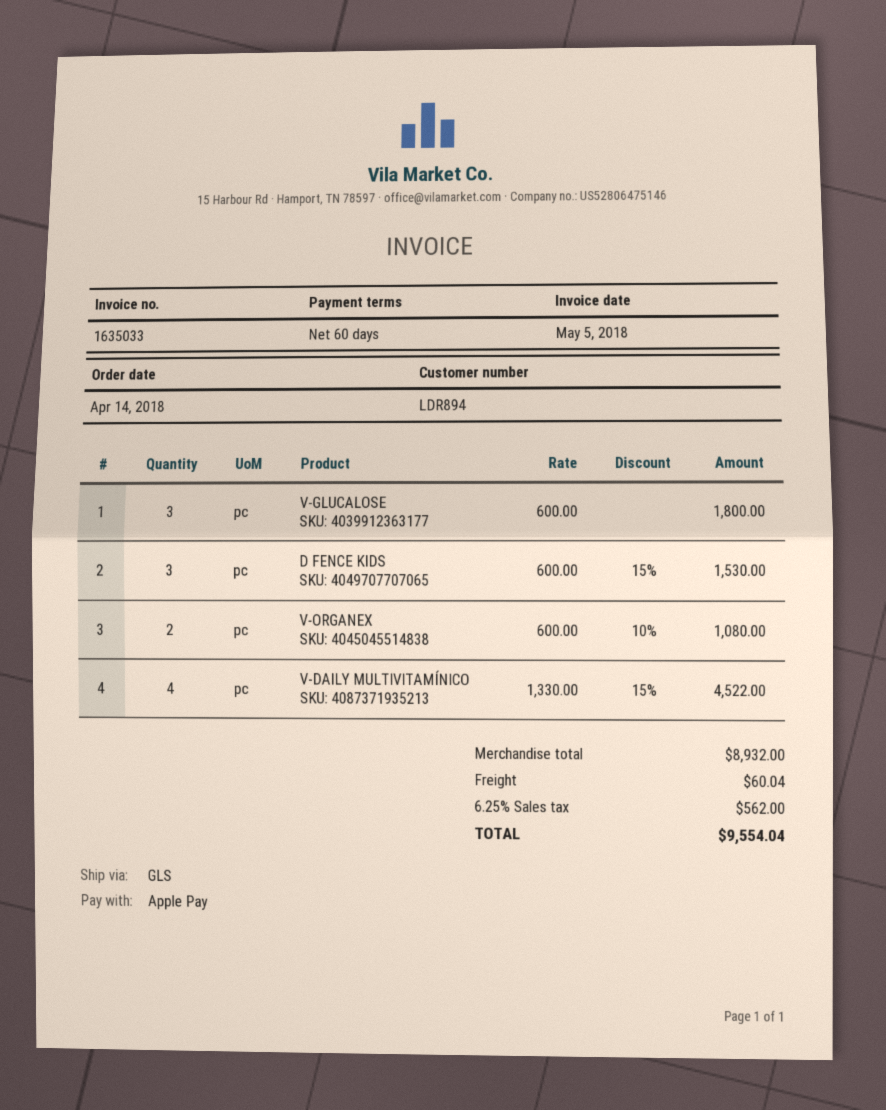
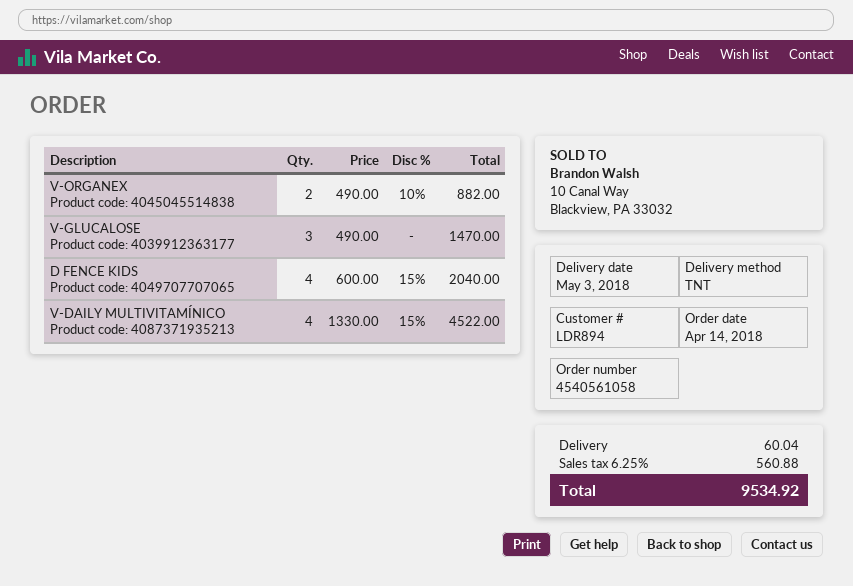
shipping method: GLS -> TNT
V-GLUCALOSE: 3 x 600.00 = 1800.00 -> 3 x 490.00 = 1470.00
D FENCE KIDS: 3 x 600.00 - 15% = 1530.00 -> 4 x 600.00 - 15% = 2040.00
V-ORGANEX: 2 x 600.00 - 10% = 1080.00 -> 2 x 490.00 - 10% = 882.00
tax: 6.25% = 562.00 -> 6.25% = 560.88
total: 9554.04 -> 9534.92

